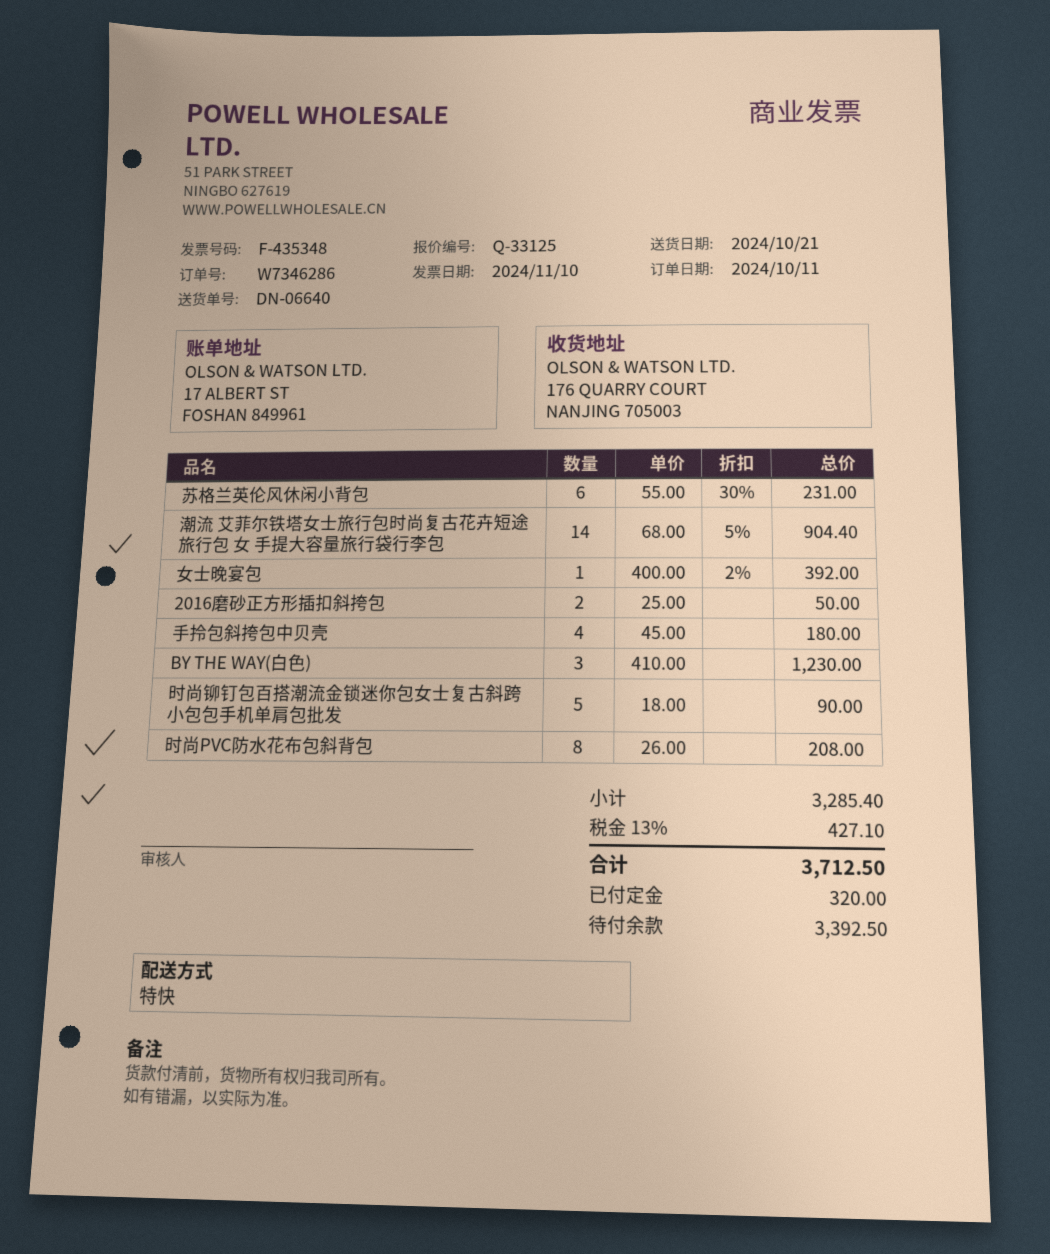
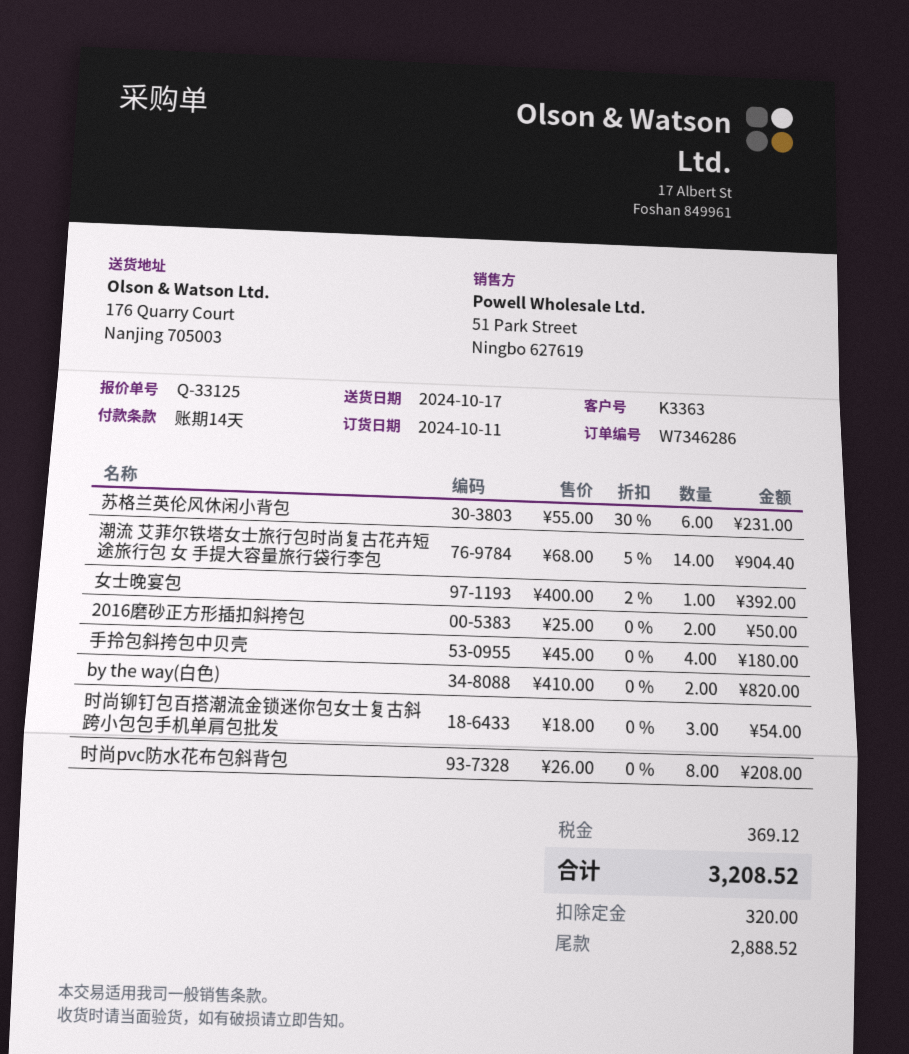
delivery date: 2024-10-21 -> 2024-10-17
BY THE WAY(白色): 3 x 410.00 = 1230.00 -> 2 x 410.00 = 820.00
时尚铆钉包百搭潮流金锁迷你包女士复古斜跨小包包手机单肩包批发: 5 x 18.00 = 90.00 -> 3 x 18.00 = 54.00
tax: 427.10 -> 369.12
total: 3712.50 -> 3208.52
balance: 3392.50 -> 2888.52

